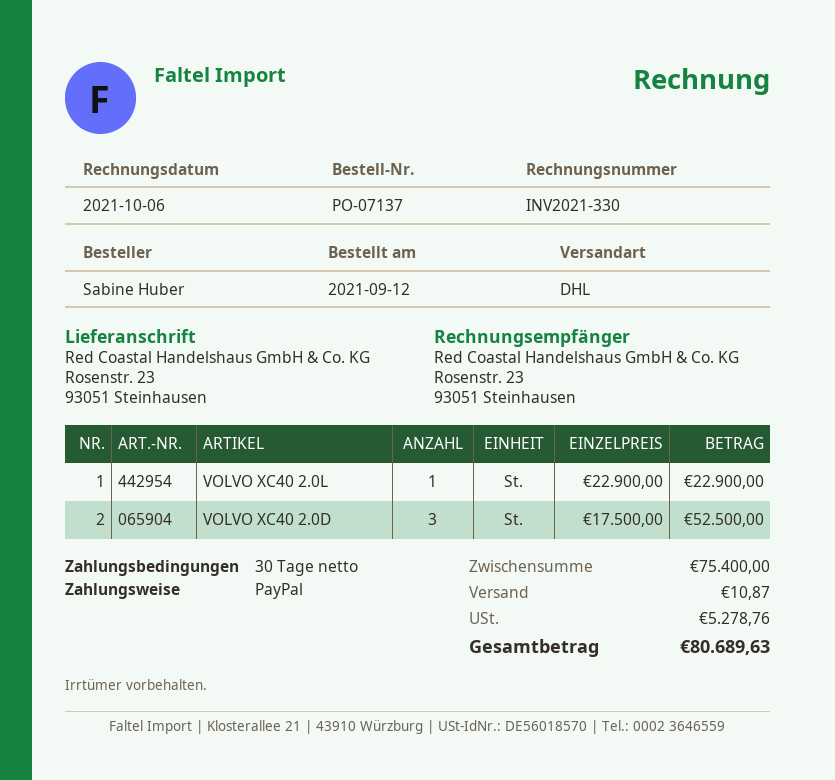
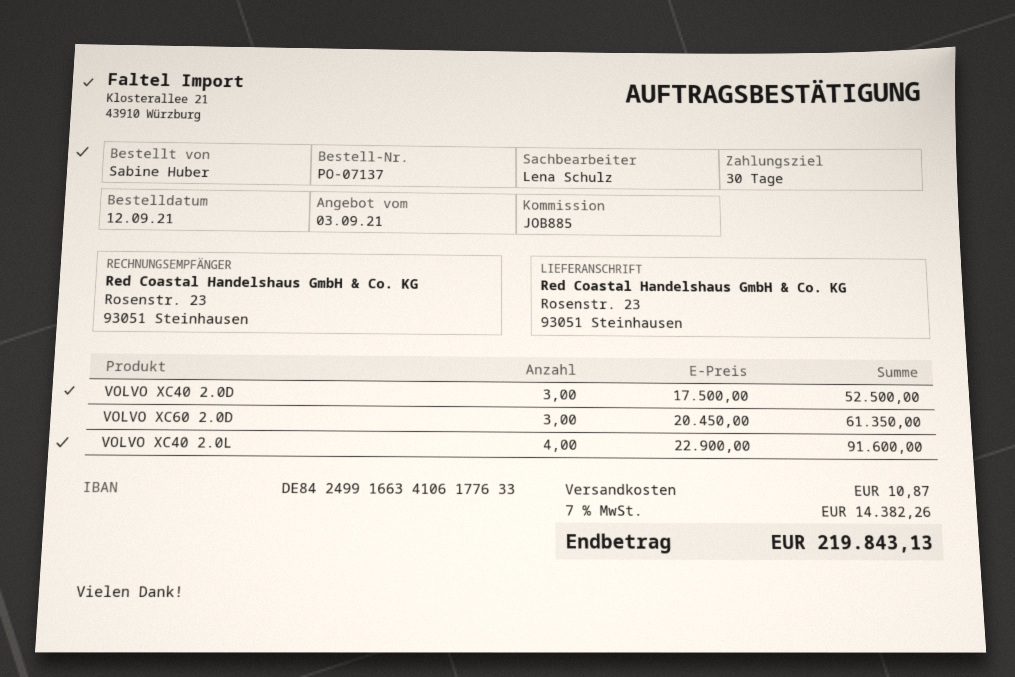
VOLVO XC40 2.0L: 1 x 22900.00 = 22900.00 -> 4 x 22900.00 = 91600.00
VOLVO XC60 2.0D: none -> 3 x 20450.00 = 61350.00
tax: 5278.76 -> 14382.26
total: 80689.63 -> 219843.13

